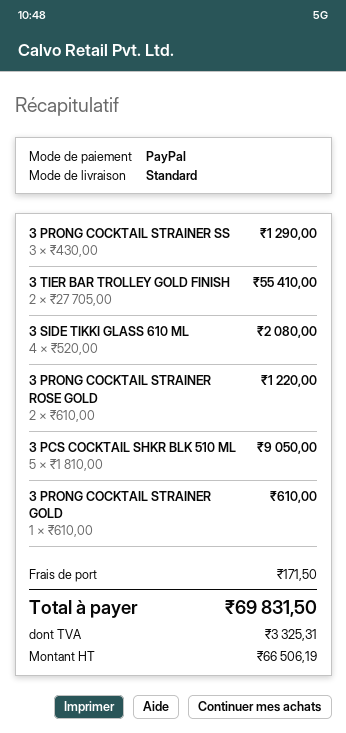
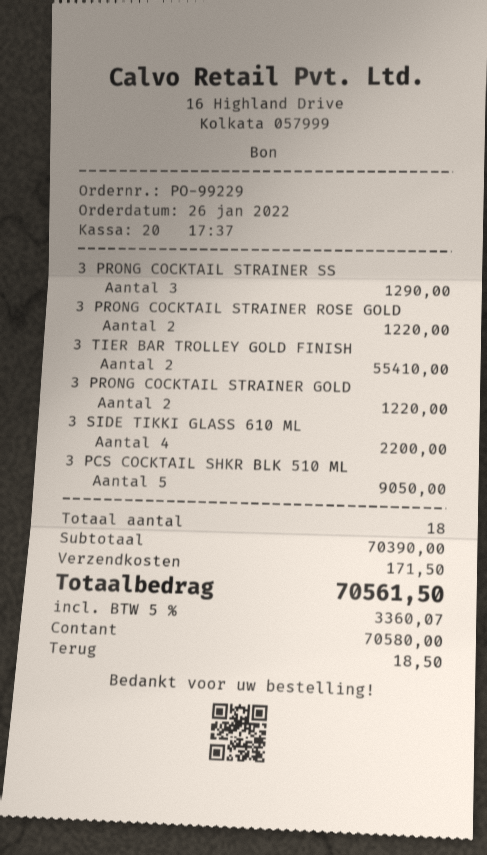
payment method: PayPal -> cash
3 SIDE TIKKI GLASS 610 ML: 4 for 2080.00 -> 4 for 2200.00
3 PRONG COCKTAIL STRAINER GOLD: 1 for 610.00 -> 2 for 1220.00
tax: 3325.31 -> 3360.07
total: 69831.50 -> 70561.50

